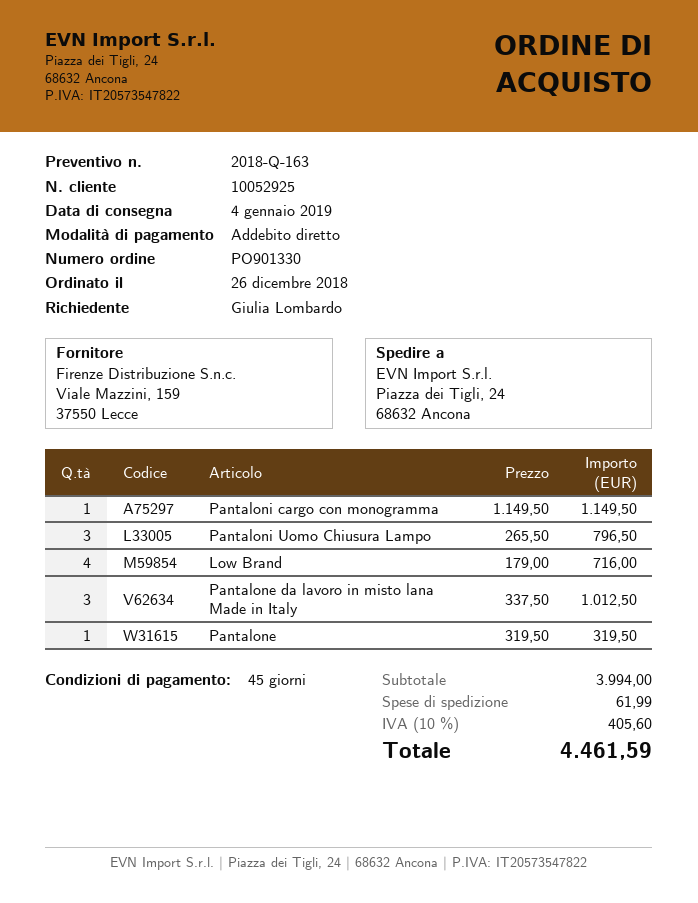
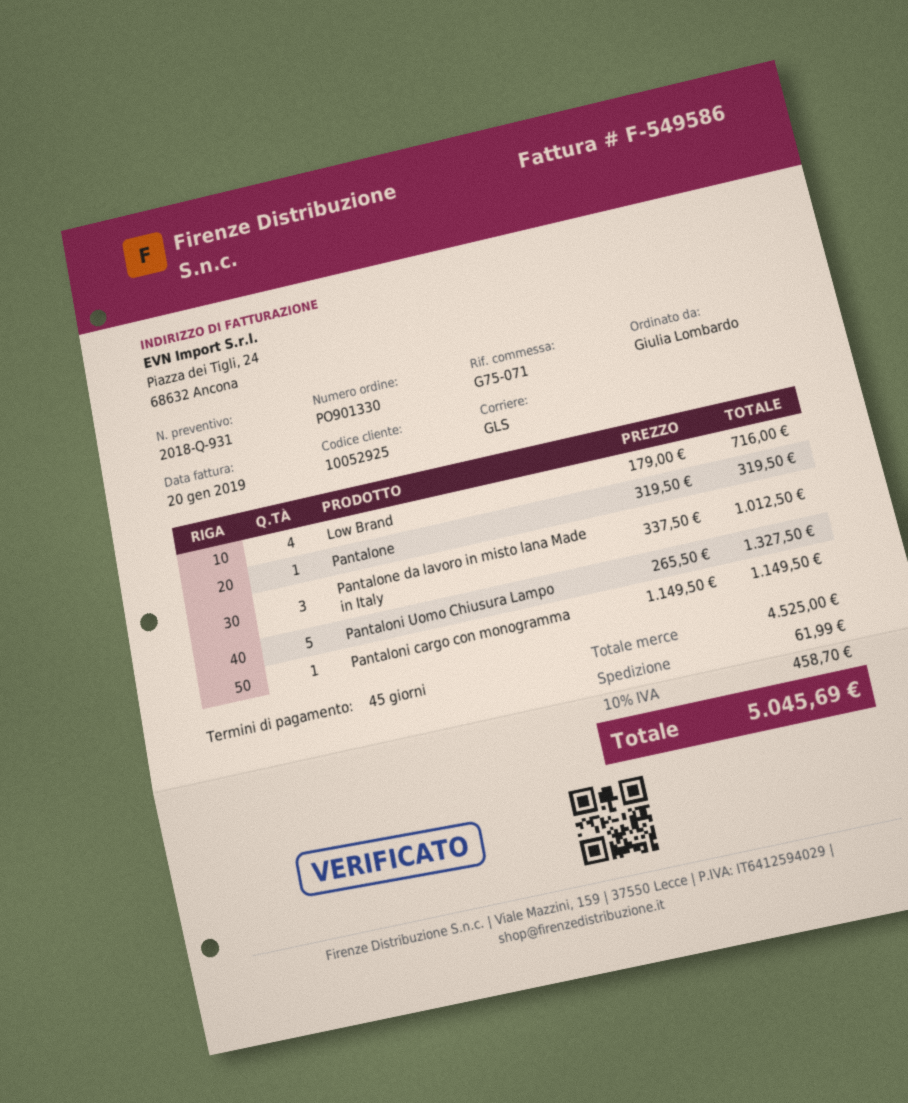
quote number: 2018-Q-163 -> 2018-Q-931
Pantaloni Uomo Chiusura Lampo: 3 x 265.50 = 796.50 -> 5 x 265.50 = 1327.50
subtotal: 3994.00 -> 4525.00
tax: 10% = 405.60 -> 10% = 458.70
total: 4461.59 -> 5045.69

